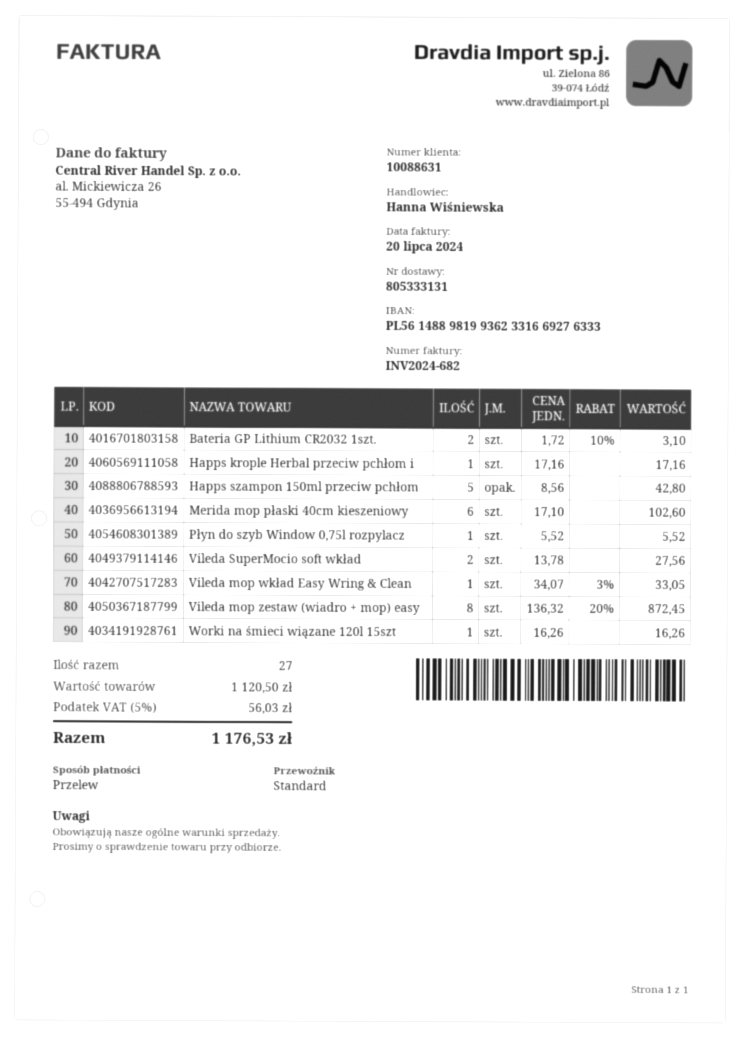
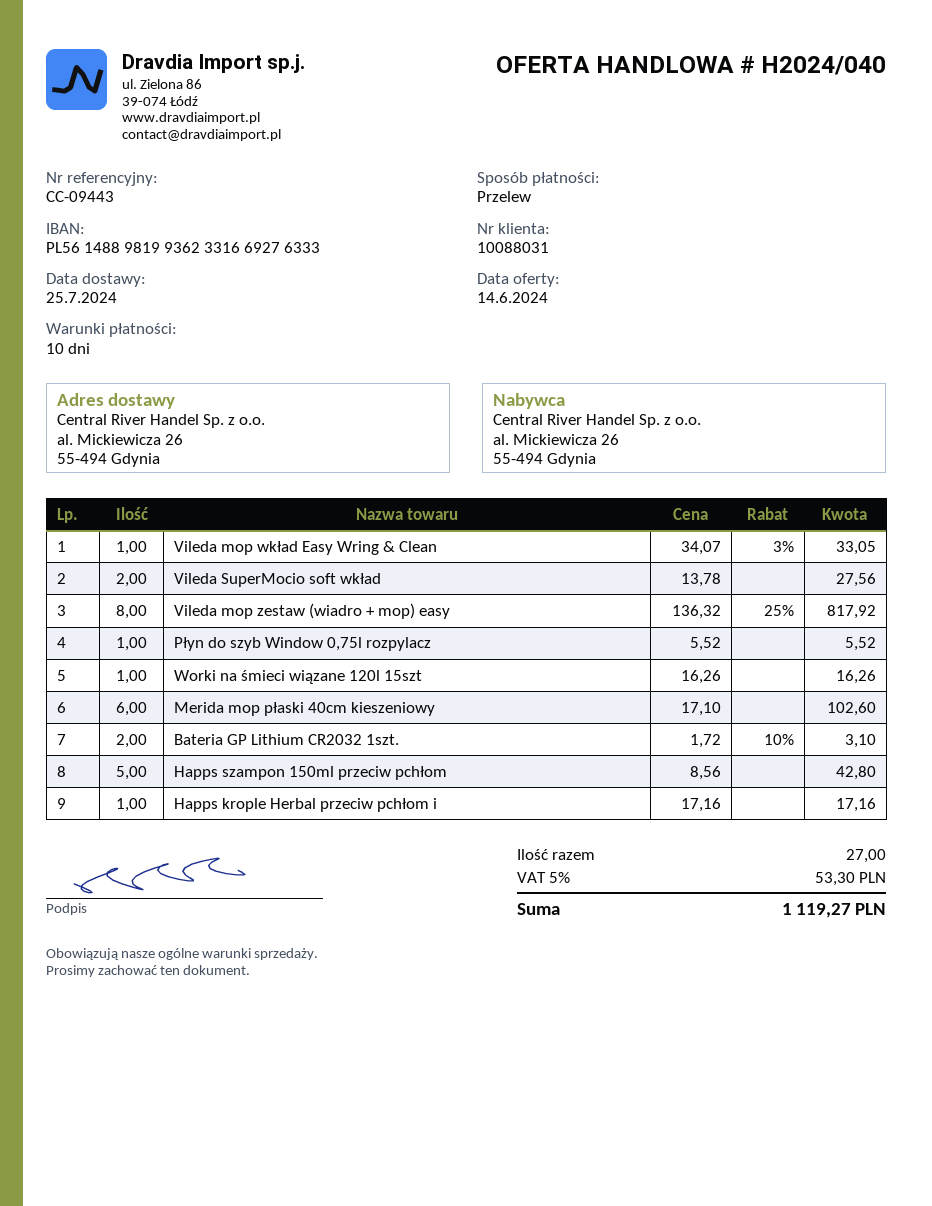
customer number: 10088631 -> 10088031
Vileda mop zestaw (wiadro + mop) easy: 8 x 136.32 - 20% = 872.45 -> 8 x 136.32 - 25% = 817.92
tax: 5% = 56.03 -> 5% = 53.30
total: 1176.53 -> 1119.27

